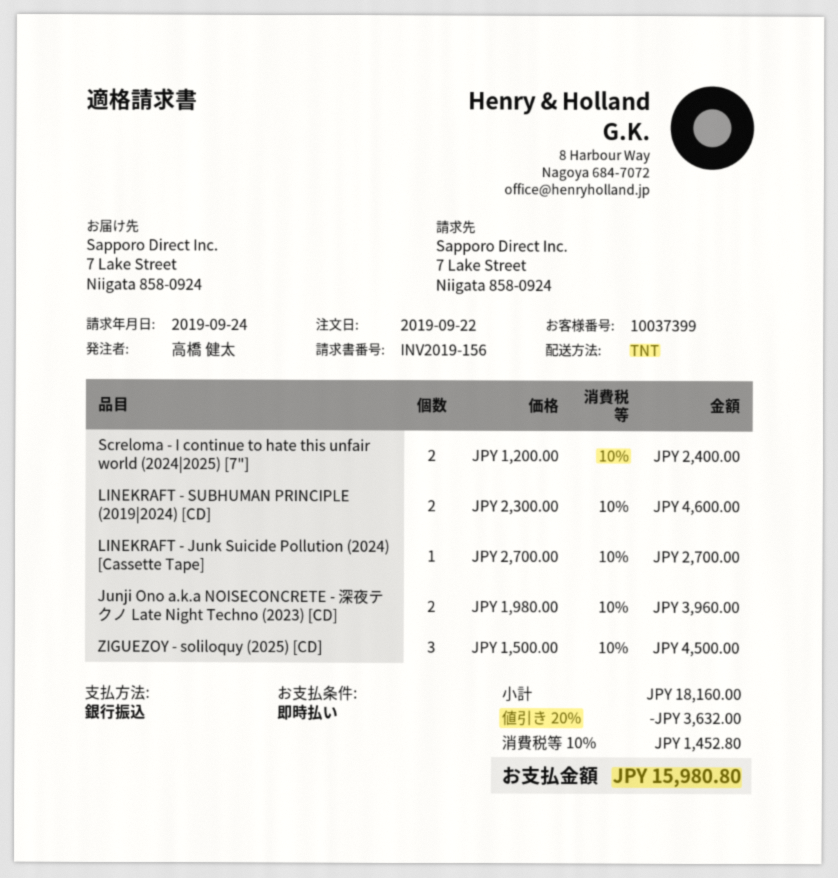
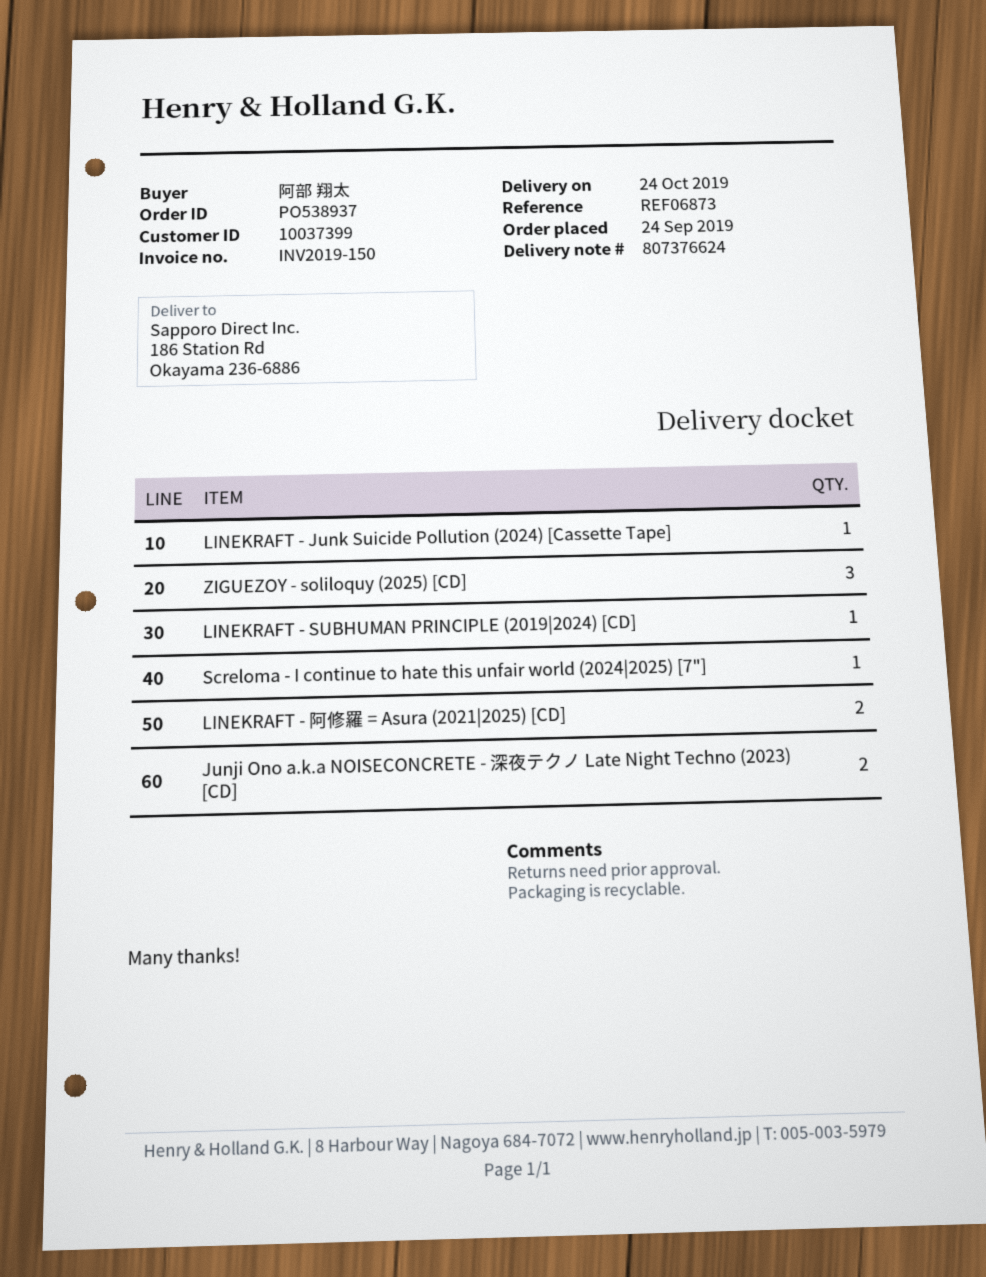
order date: 2019-09-22 -> 2019-09-24
invoice number: INV2019-156 -> INV2019-150
ordered by: 高橋 健太 -> 阿部 翔太
ship to: 7 Lake Street, Niigata 858-0924 -> 186 Station Rd, Okayama 236-6886
Screloma - I continue to hate this unfair world (2024|2025) [7"]: 2 -> 1
LINEKRAFT - SUBHUMAN PRINCIPLE (2019|2024) [CD]: 2 -> 1
LINEKRAFT - 阿修羅 = Asura (2021|2025) [CD]: none -> 2

